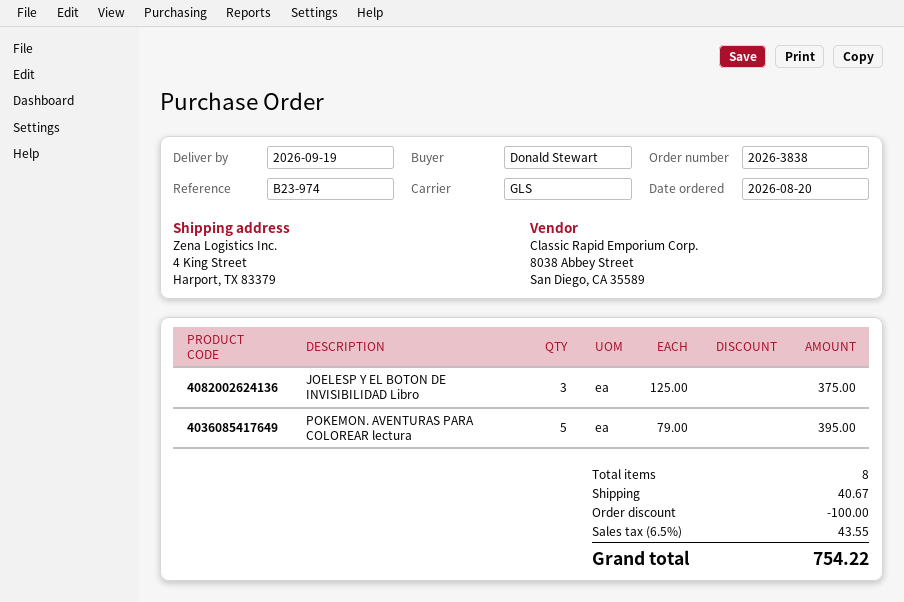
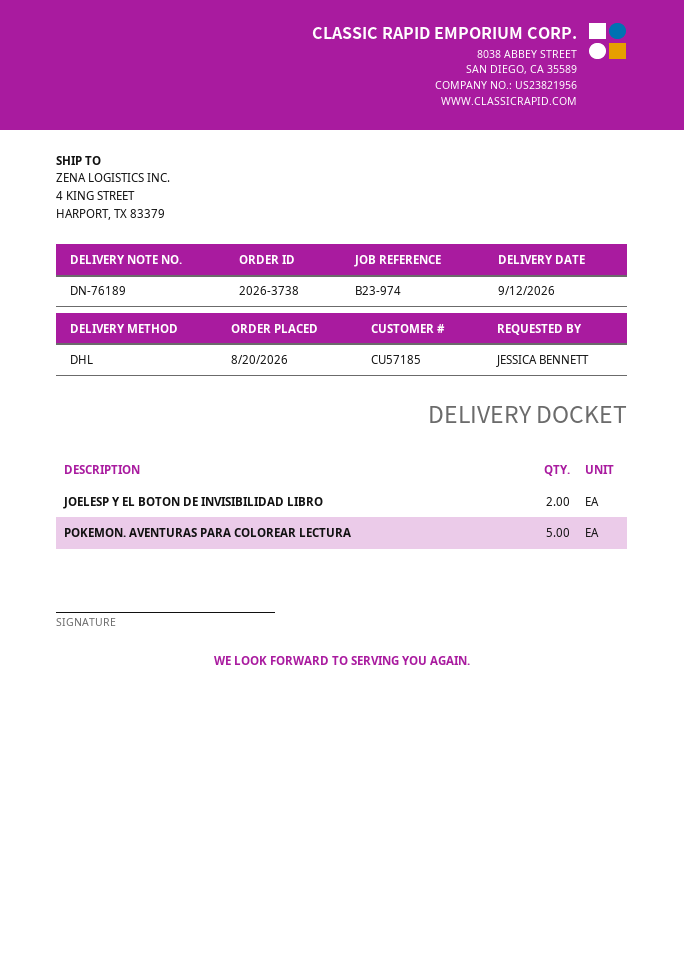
order number: 2026-3838 -> 2026-3738
delivery date: 2026-09-19 -> 2026-09-12
ordered by: Donald Stewart -> JESSICA BENNETT
shipping method: GLS -> DHL
JOELESP Y EL BOTON DE INVISIBILIDAD Libro: 3 -> 2

